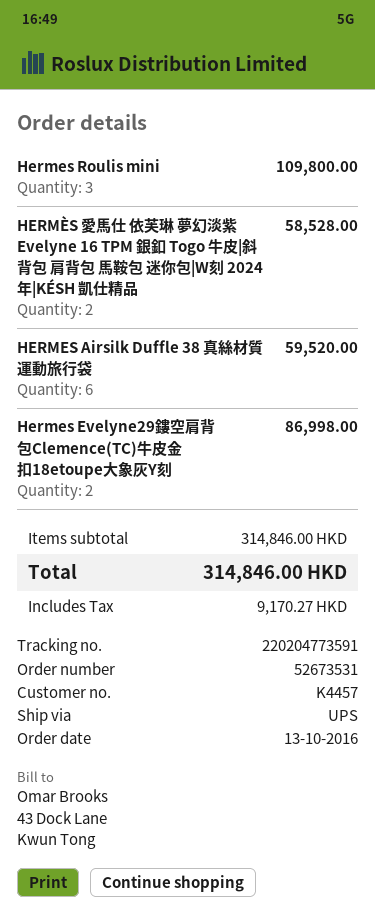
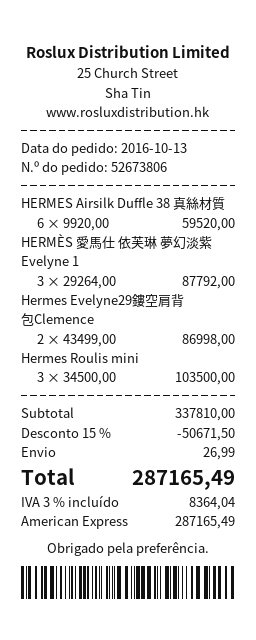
order number: 52673531 -> 52673806
Hermes Roulis mini: 3 for 109800.00 -> 3 for 103500.00
HERMÈS 愛馬仕 依芙琳 夢幻淡紫 Evelyne 16 TPM 銀釦 Togo 牛皮|斜背包 肩背包 馬鞍包 迷你包|W刻 2024年|KÉSH 凱仕精品: 2 for 58528.00 -> 3 for 87792.00
subtotal: 314846.00 -> 337810.00
discount: none -> 15% = 50671.50
shipping: none -> 26.99
tax: 9170.27 -> 8364.04
total: 314846.00 -> 287165.49

